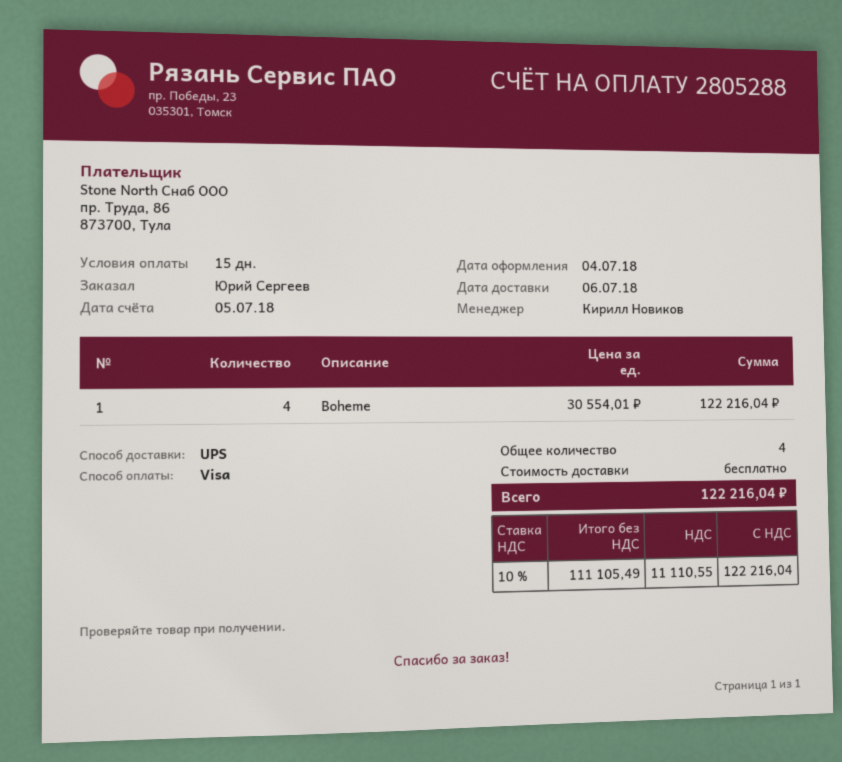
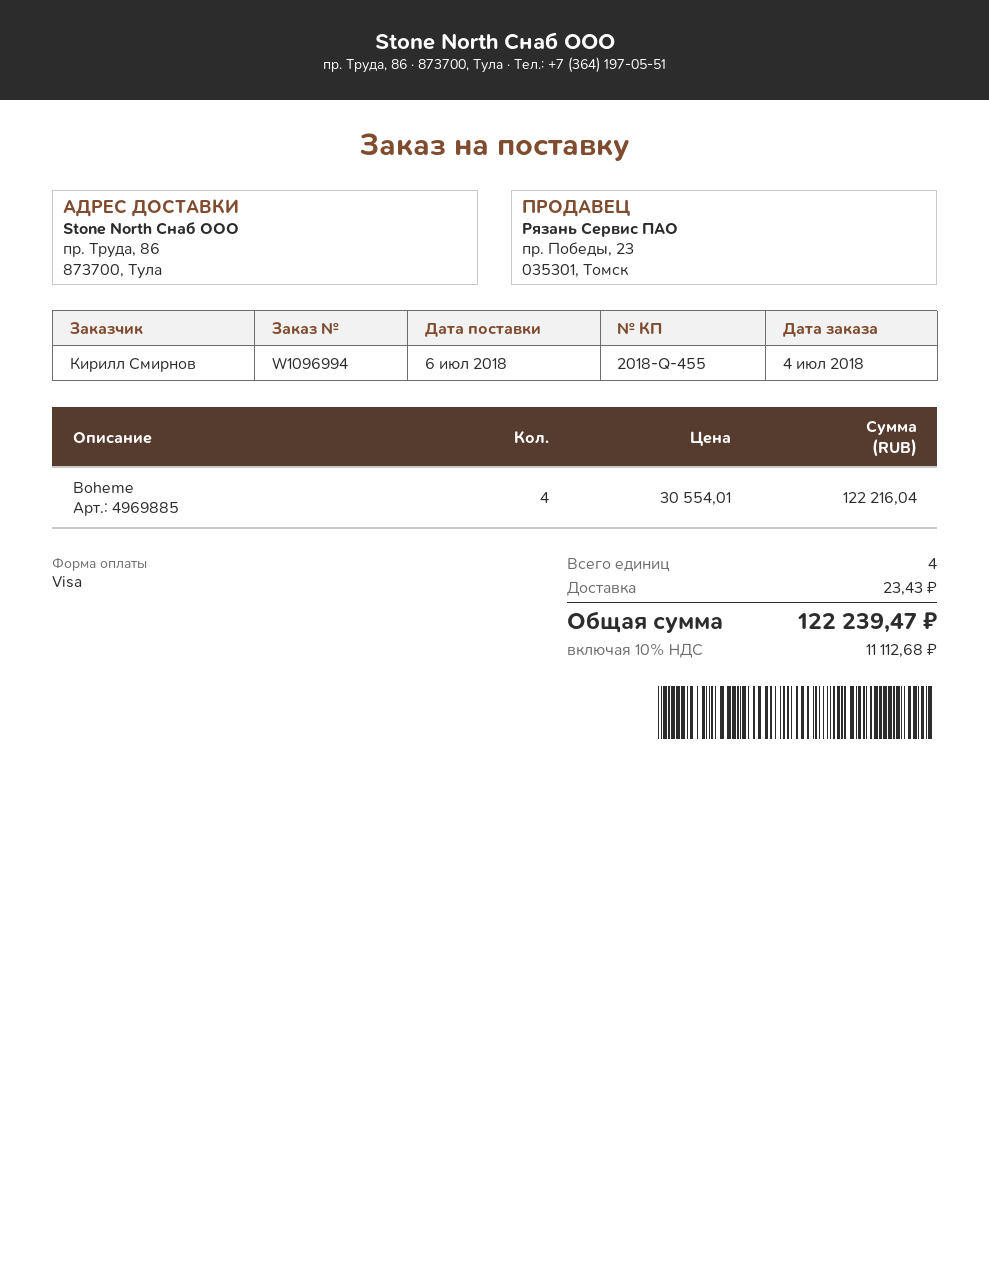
ordered by: Юрий Сергеев -> Кирилл Смирнов
shipping: 0.00 -> 23.43
tax: 10% = 11110.55 -> 10% = 11112.68
total: 122216.04 -> 122239.47

